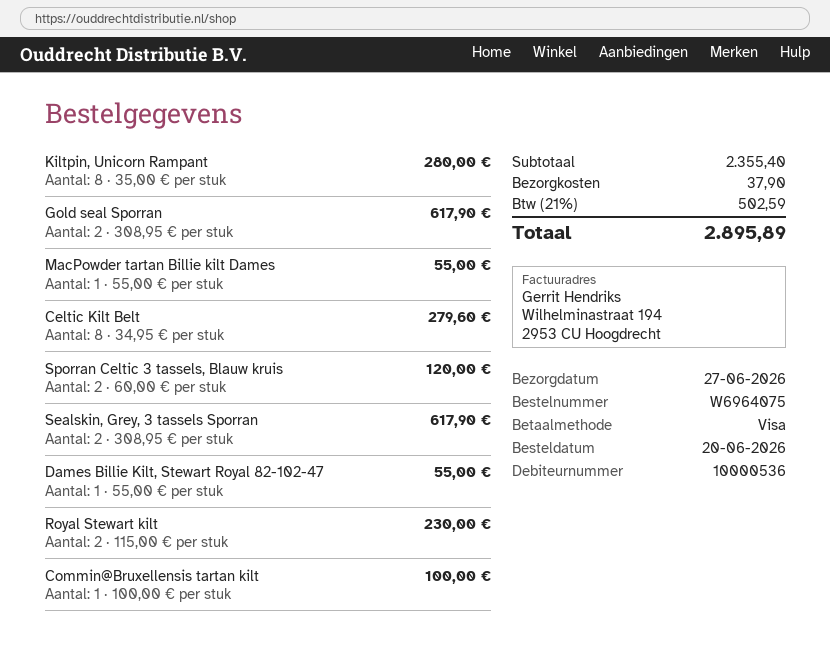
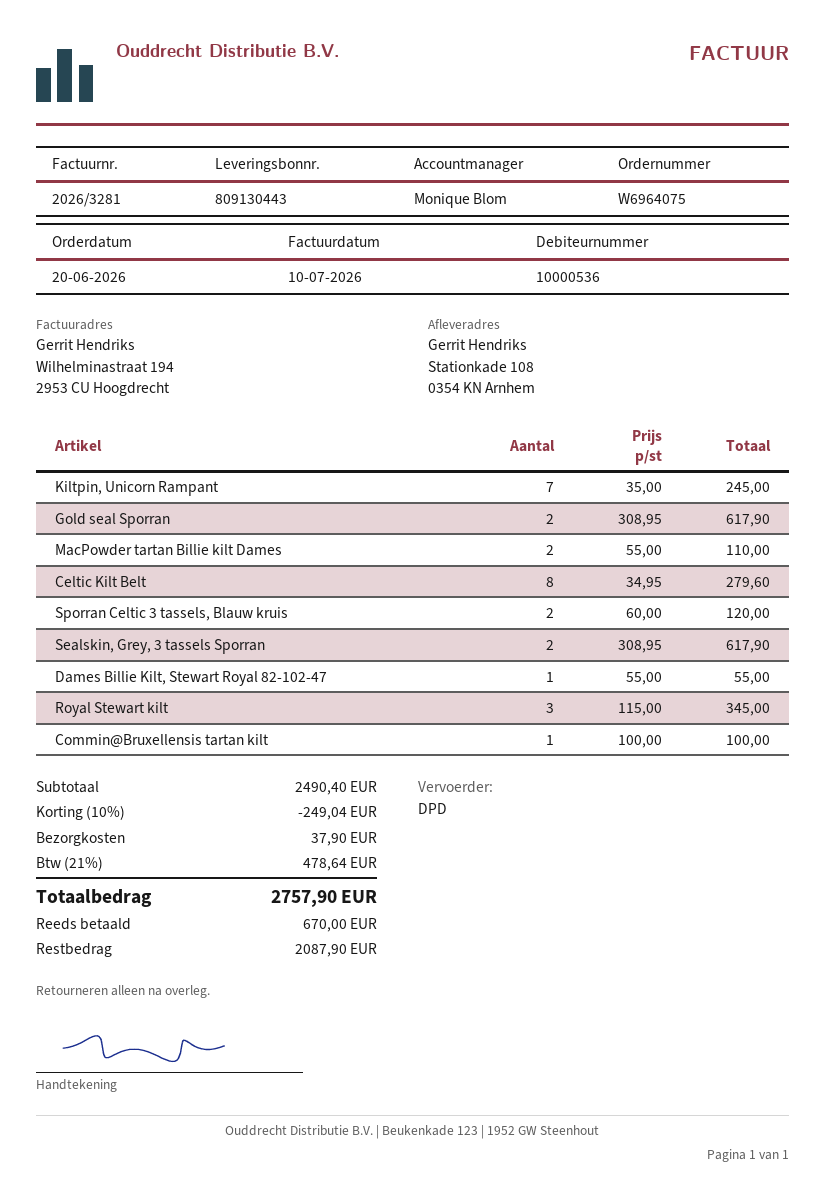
Kiltpin, Unicorn Rampant: 8 x 35.00 = 280.00 -> 7 x 35.00 = 245.00
MacPowder tartan Billie kilt Dames: 1 x 55.00 = 55.00 -> 2 x 55.00 = 110.00
Royal Stewart kilt: 2 x 115.00 = 230.00 -> 3 x 115.00 = 345.00
subtotal: 2355.40 -> 2490.40
discount: none -> 10% = 249.04
tax: 21% = 502.59 -> 21% = 478.64
total: 2895.89 -> 2757.90

